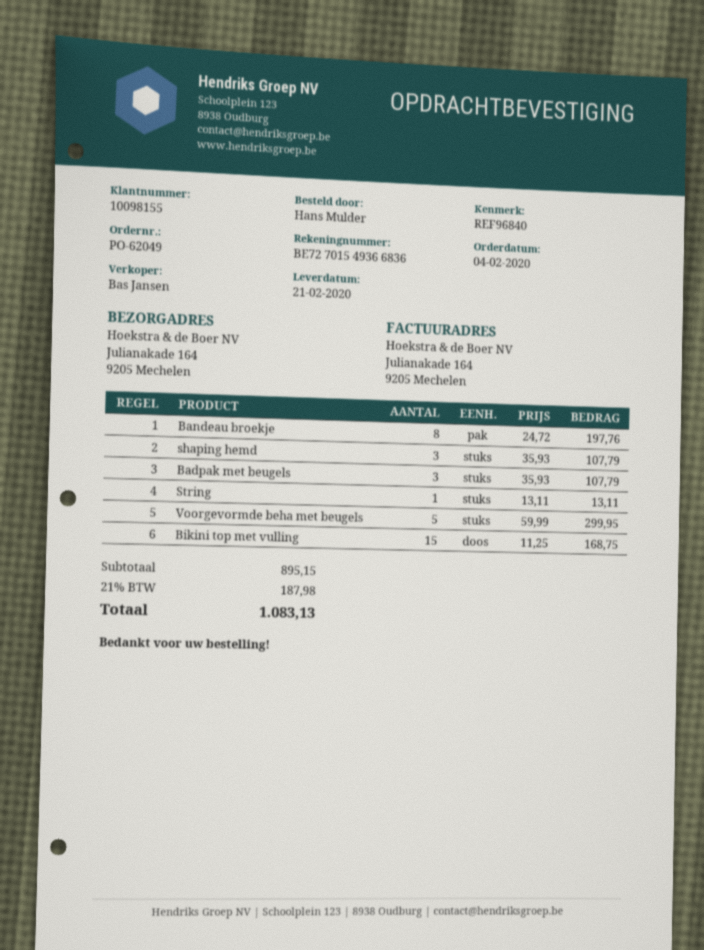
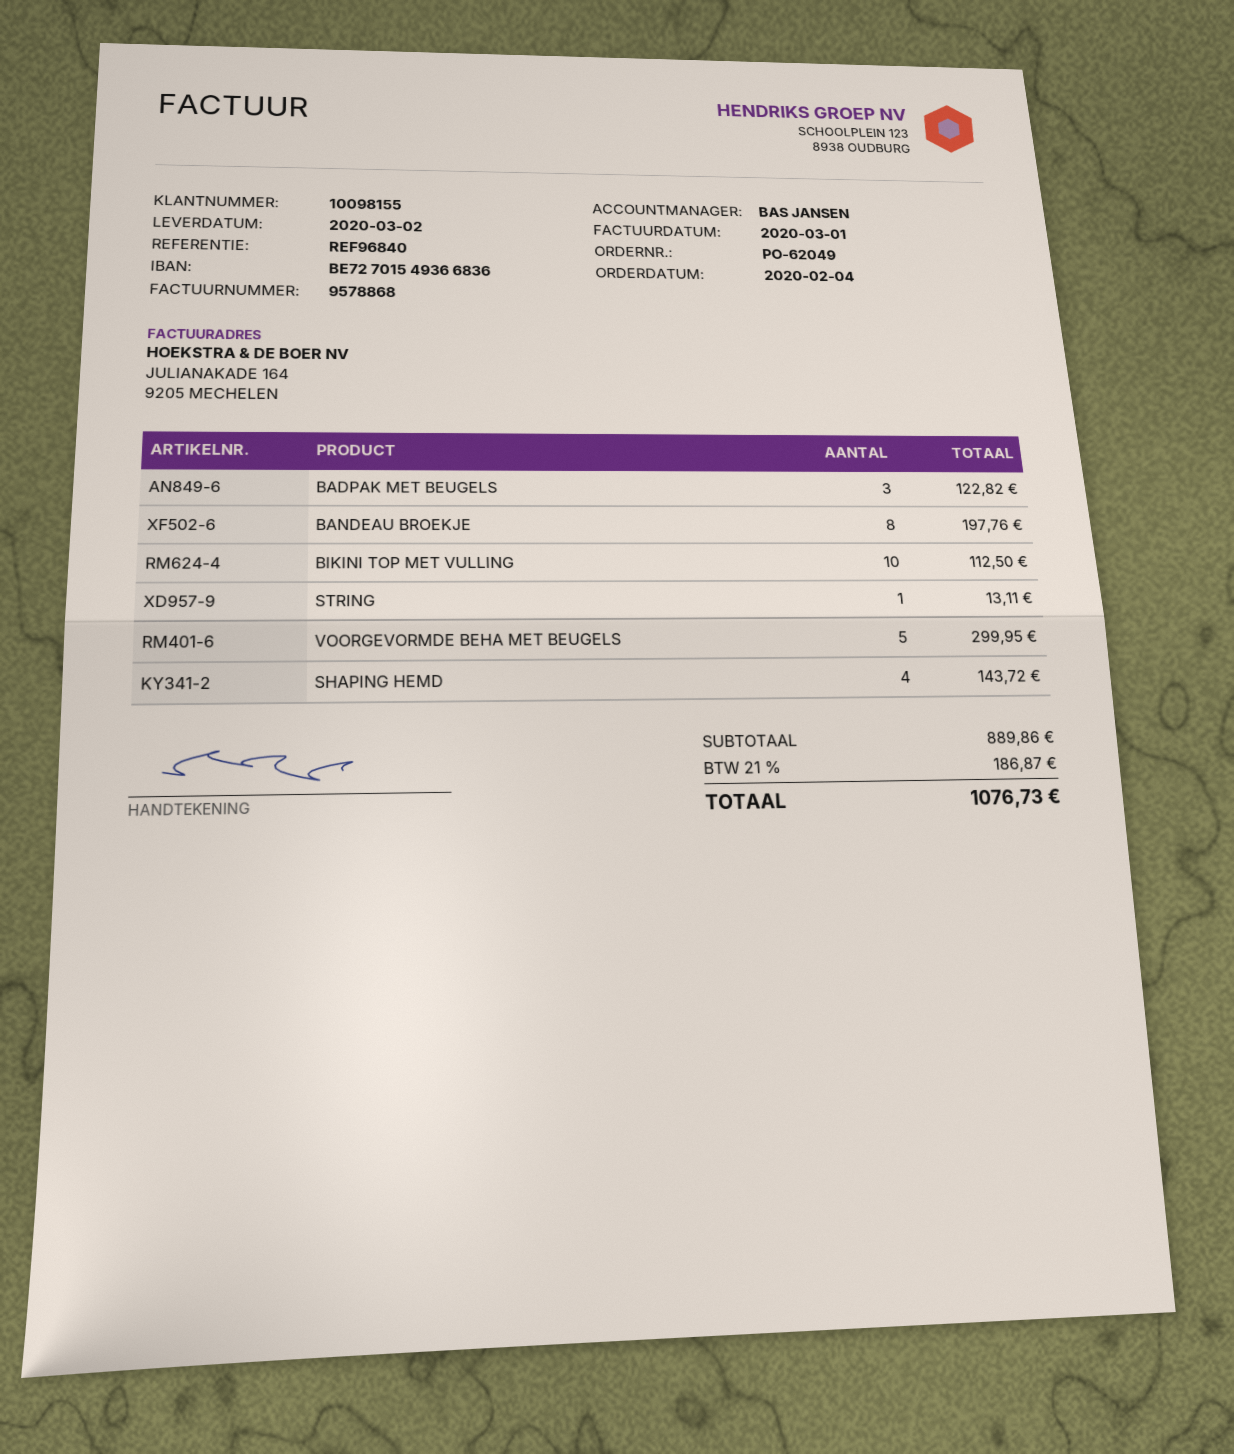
delivery date: 2020-02-21 -> 2020-03-02
shaping hemd: 3 for 107.79 -> 4 for 143.72
Badpak met beugels: 3 for 107.79 -> 3 for 122.82
Bikini top met vulling: 15 for 168.75 -> 10 for 112.50
subtotal: 895.15 -> 889.86
tax: 21% = 187.98 -> 21% = 186.87
total: 1083.13 -> 1076.73

